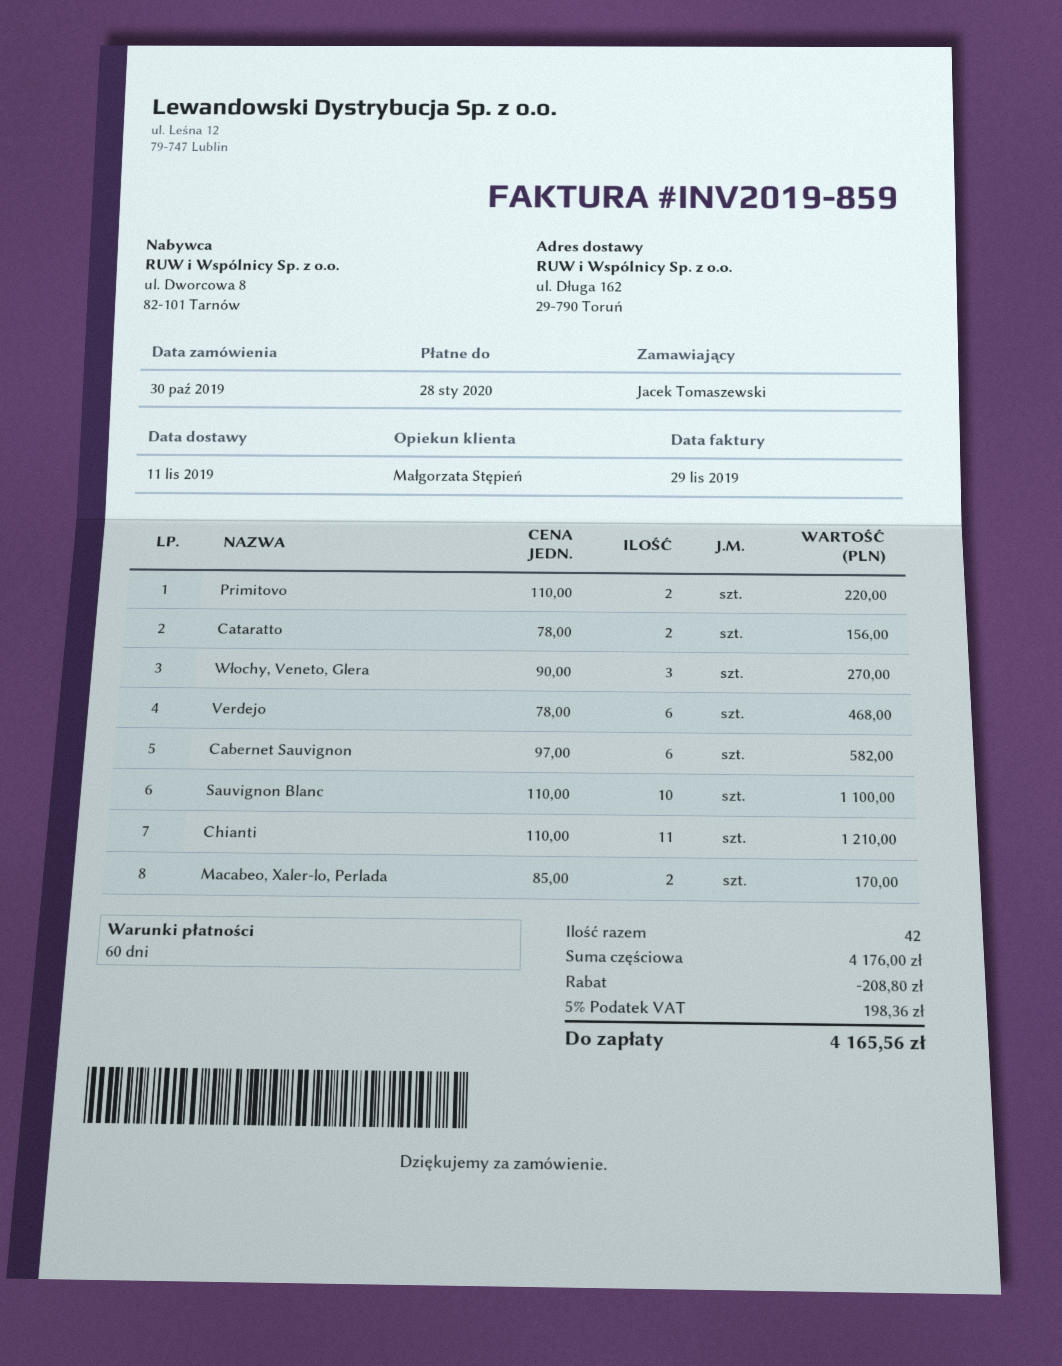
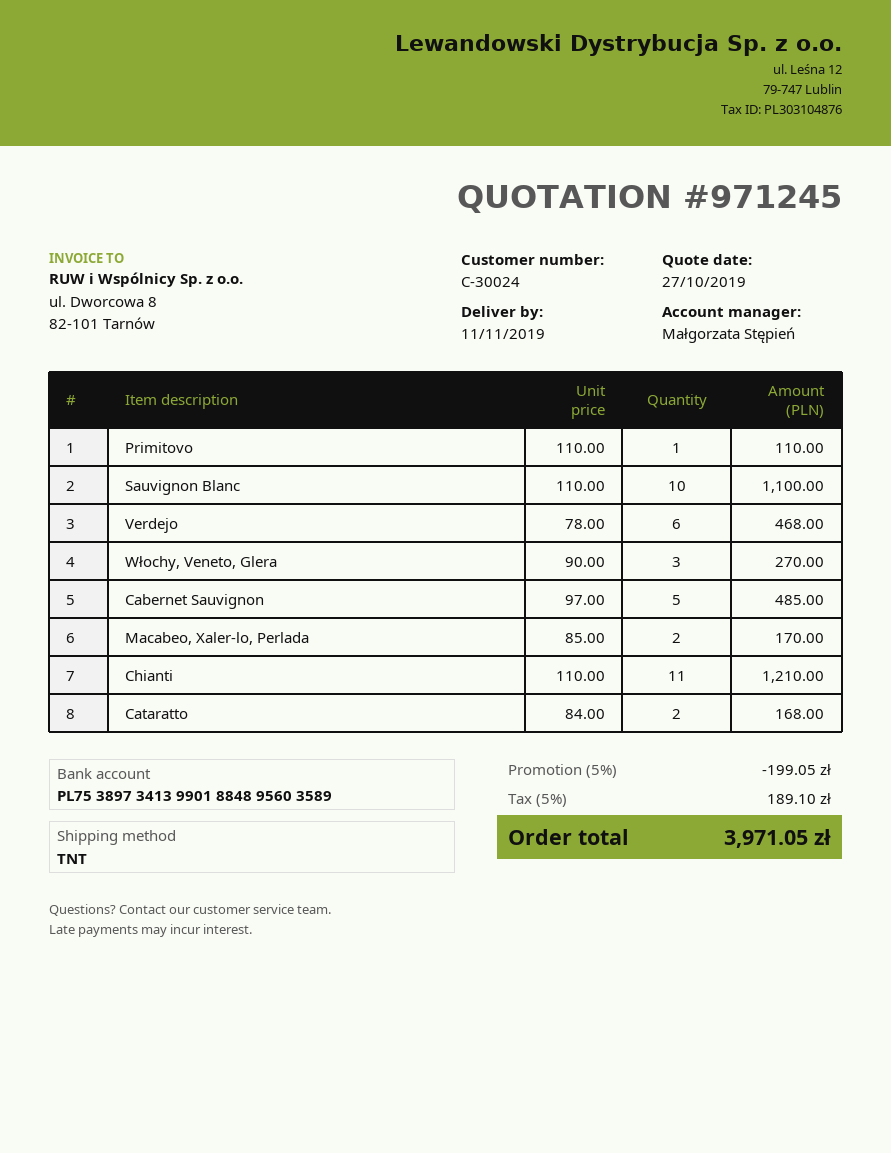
Primitovo: 2 x 110.00 = 220.00 -> 1 x 110.00 = 110.00
Cataratto: 2 x 78.00 = 156.00 -> 2 x 84.00 = 168.00
Cabernet Sauvignon: 6 x 97.00 = 582.00 -> 5 x 97.00 = 485.00
discount: 208.80 -> 199.05
tax: 5% = 198.36 -> 5% = 189.10
total: 4165.56 -> 3971.05

